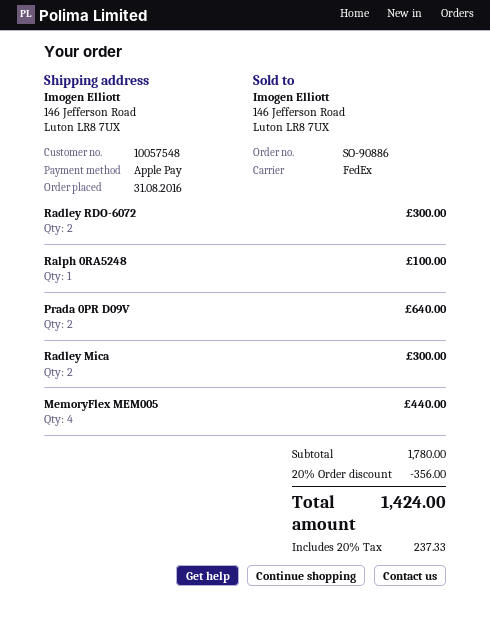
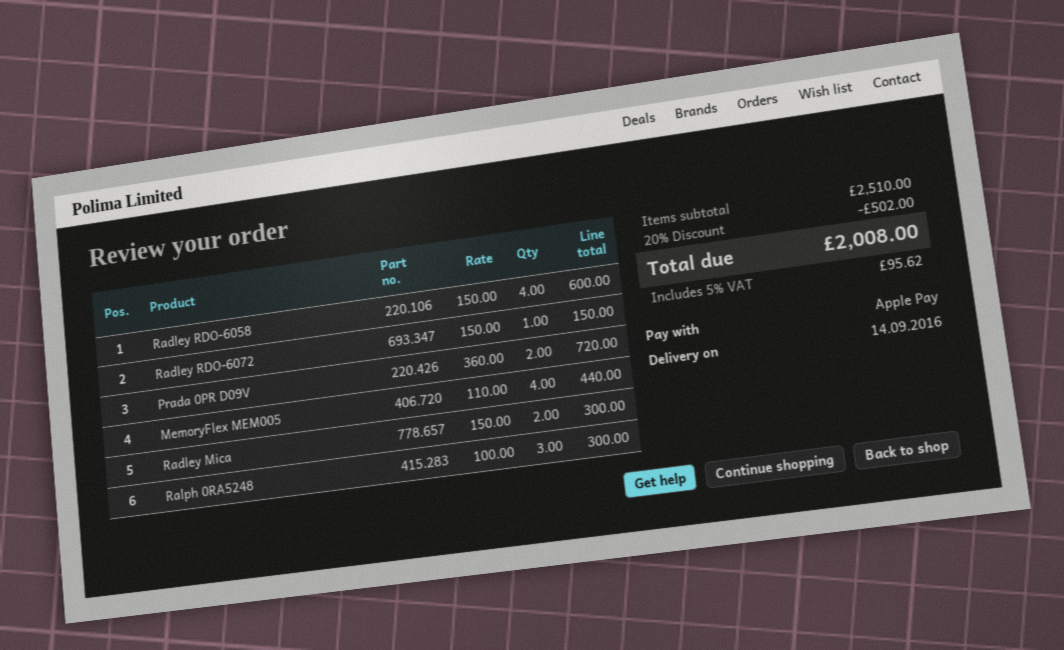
Radley RDO-6072: 2 for 300.00 -> 1 for 150.00
Ralph 0RA5248: 1 for 100.00 -> 3 for 300.00
Prada 0PR D09V: 2 for 640.00 -> 2 for 720.00
Radley RDO-6058: none -> 4 for 600.00
subtotal: 1780.00 -> 2510.00
discount: 20% = 356.00 -> 20% = 502.00
tax: 20% = 237.33 -> 5% = 95.62
total: 1424.00 -> 2008.00

